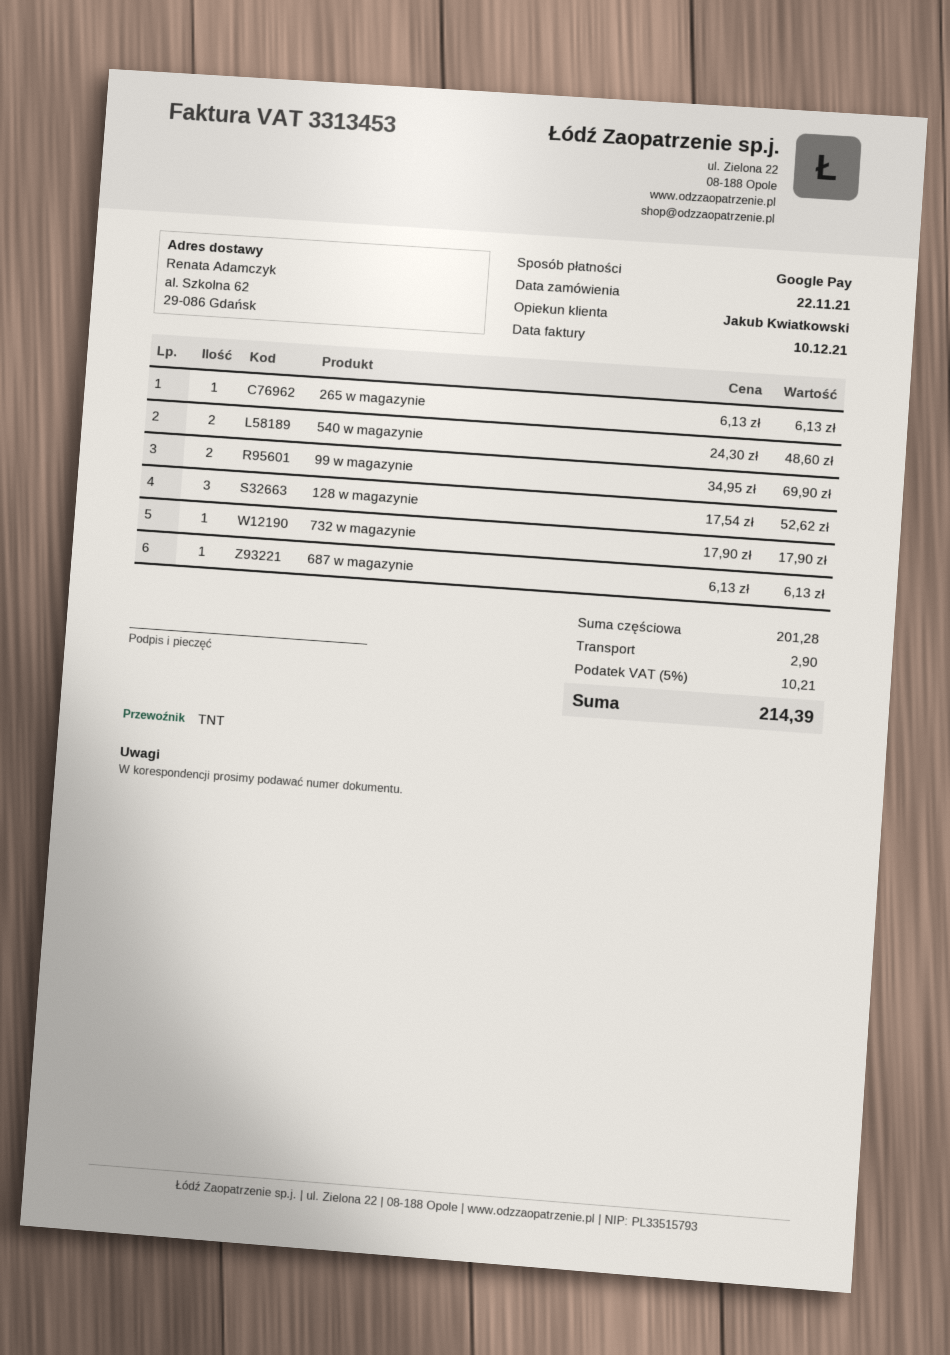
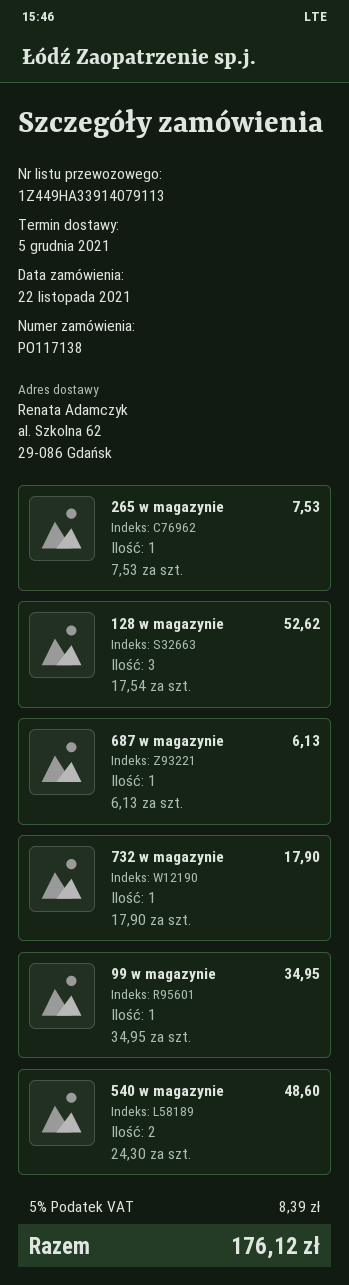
265 w magazynie: 1 x 6.13 = 6.13 -> 1 x 7.53 = 7.53
99 w magazynie: 2 x 34.95 = 69.90 -> 1 x 34.95 = 34.95
shipping: 2.90 -> none
tax: 5% = 10.21 -> 5% = 8.39
total: 214.39 -> 176.12

